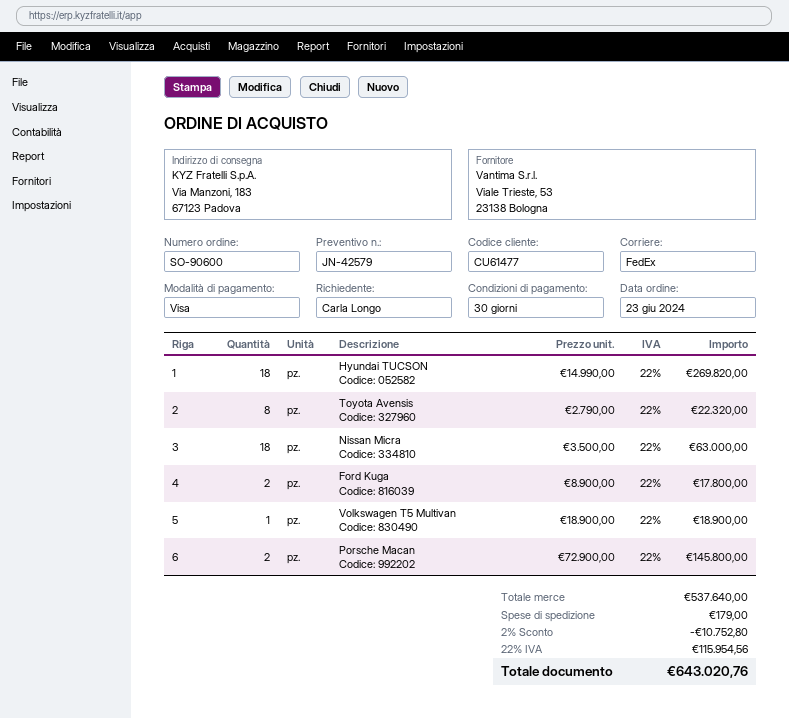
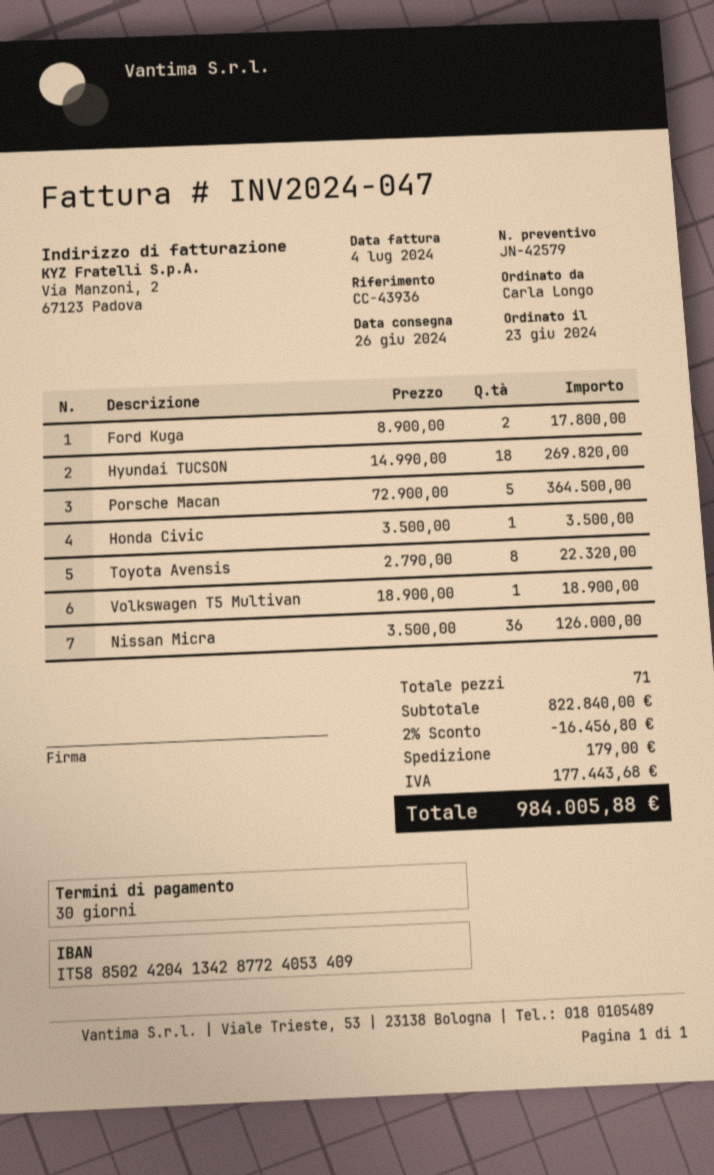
Nissan Micra: 18 x 3500.00 = 63000.00 -> 36 x 3500.00 = 126000.00
Porsche Macan: 2 x 72900.00 = 145800.00 -> 5 x 72900.00 = 364500.00
Honda Civic: none -> 1 x 3500.00 = 3500.00
subtotal: 537640.00 -> 822840.00
discount: 2% = 10752.80 -> 2% = 16456.80
tax: 115954.56 -> 177443.68
total: 643020.76 -> 984005.88

